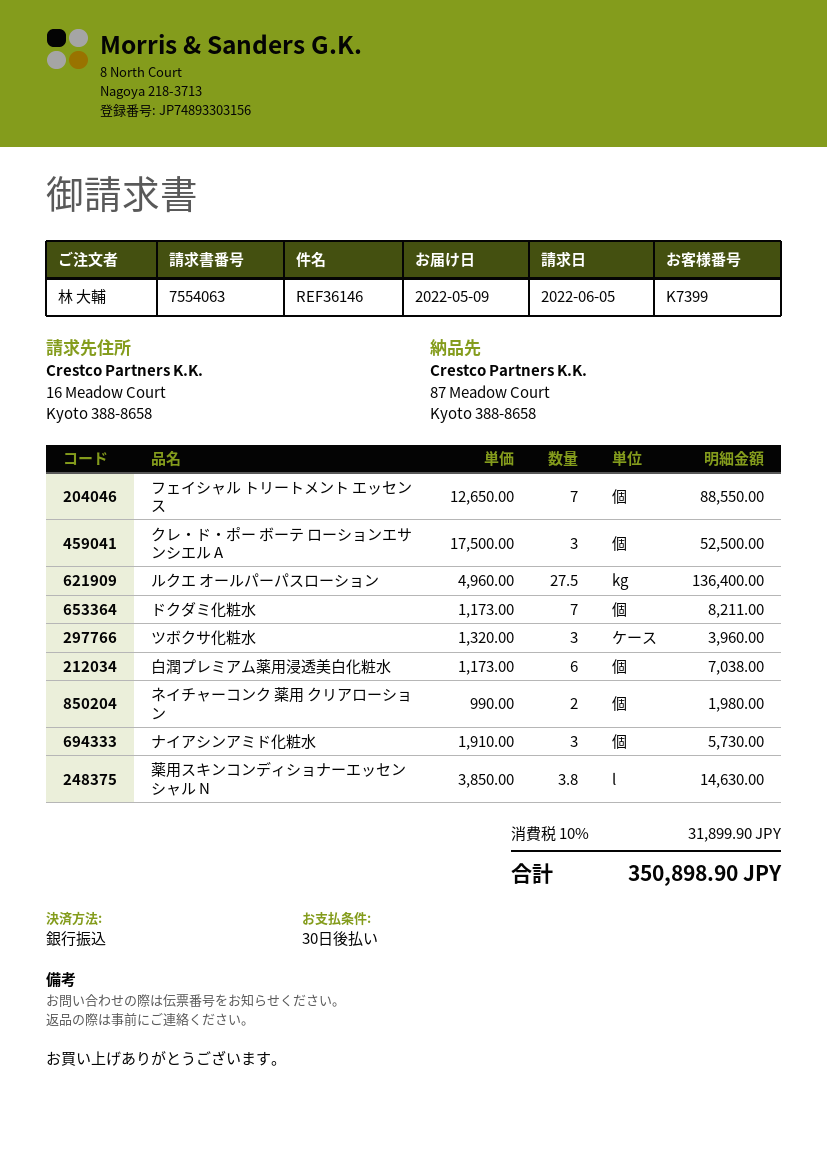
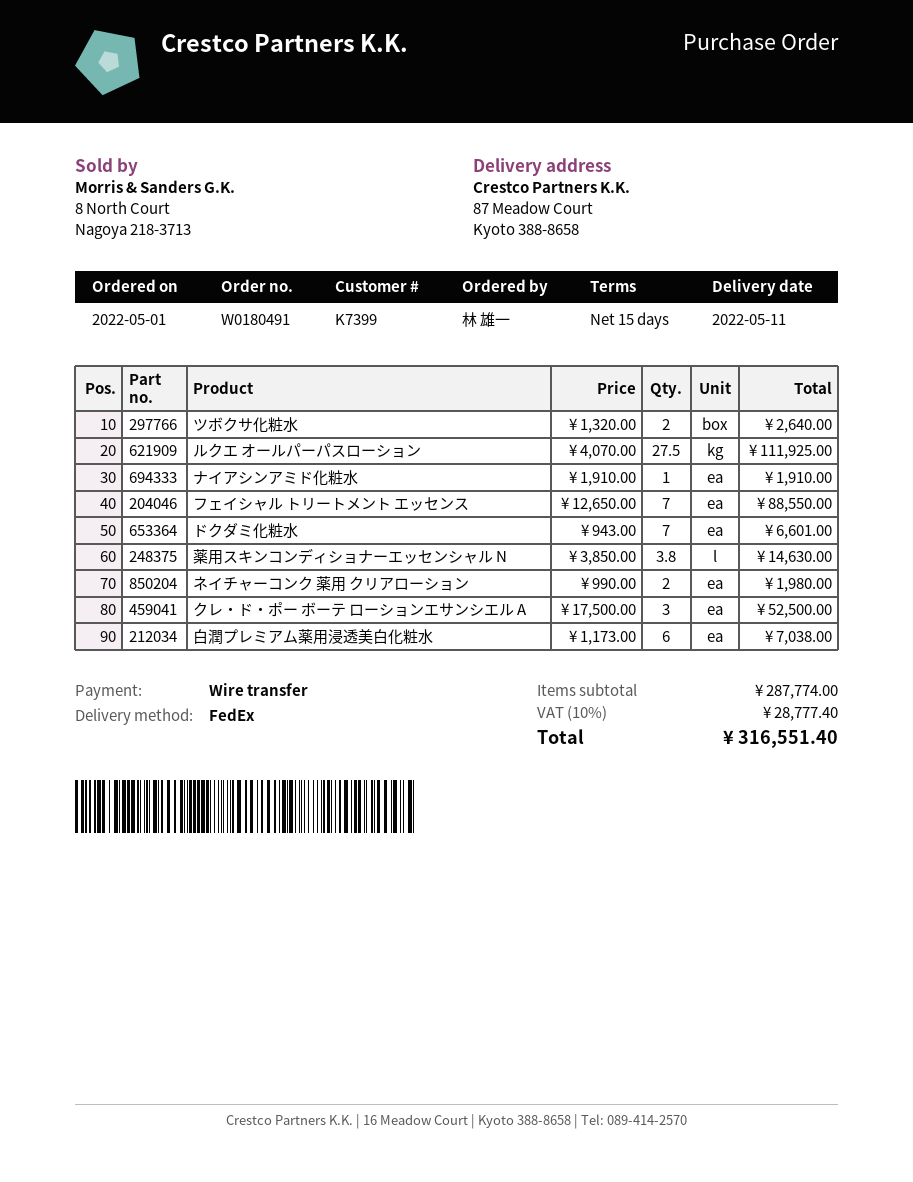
delivery date: 2022-05-09 -> 2022-05-11
payment terms: 30 days -> 15 days
ordered by: 林 大輔 -> 林 雄一
ルクエ オールパーパスローション: 27.5 x 4960.00 = 136400.00 -> 27.5 x 4070.00 = 111925.00
ドクダミ化粧水: 7 x 1173.00 = 8211.00 -> 7 x 943.00 = 6601.00
ツボクサ化粧水: 3 x 1320.00 = 3960.00 -> 2 x 1320.00 = 2640.00
ナイアシンアミド化粧水: 3 x 1910.00 = 5730.00 -> 1 x 1910.00 = 1910.00
tax: 10% = 31899.90 -> 10% = 28777.40
total: 350898.90 -> 316551.40

